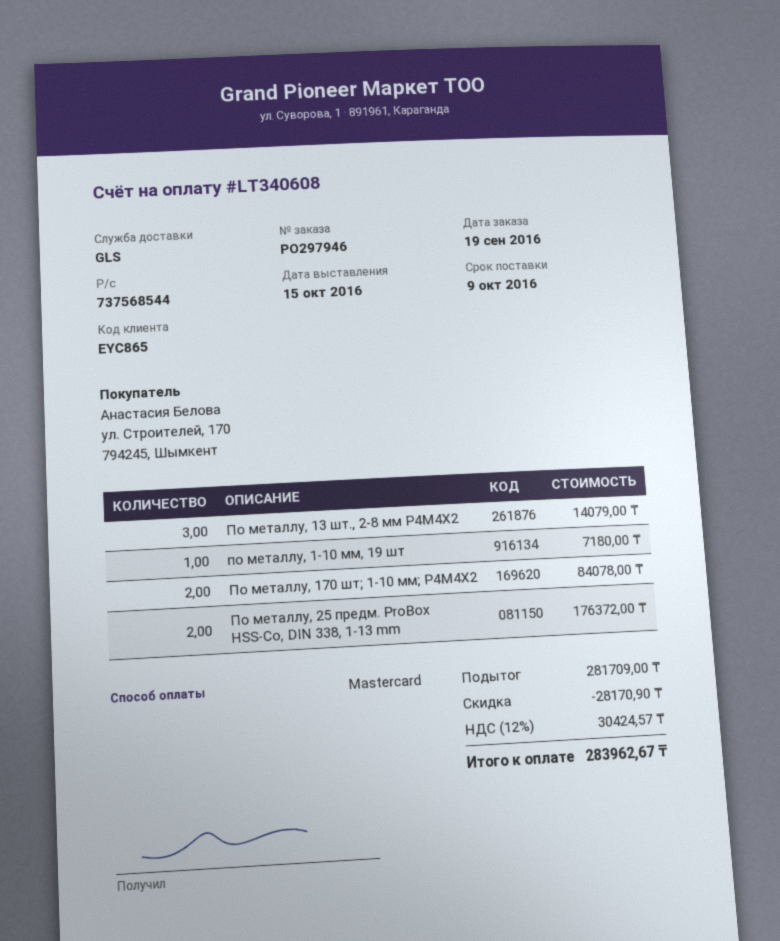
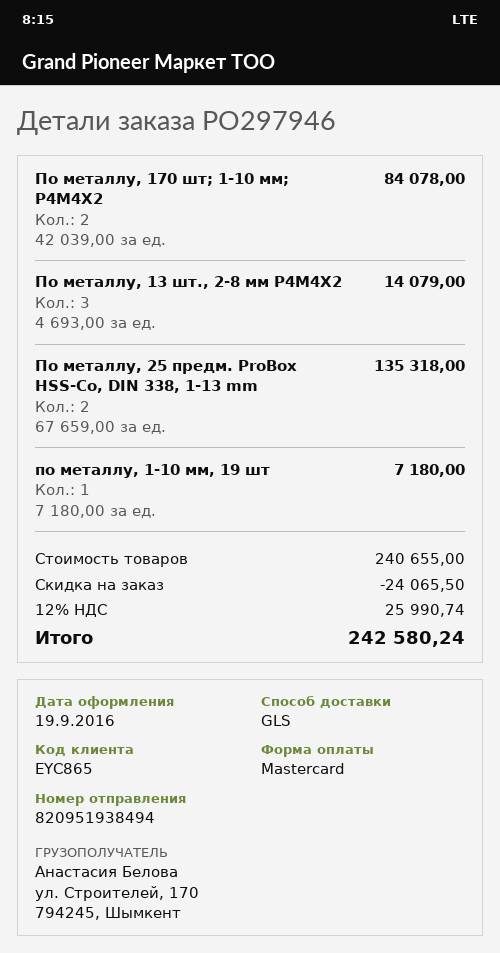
По металлу, 25 предм. ProBox HSS-Co, DIN 338, 1-13 mm: 2 for 176372.00 -> 2 for 135318.00
subtotal: 281709.00 -> 240655.00
discount: 28170.90 -> 24065.50
tax: 12% = 30424.57 -> 12% = 25990.74
total: 283962.67 -> 242580.24

